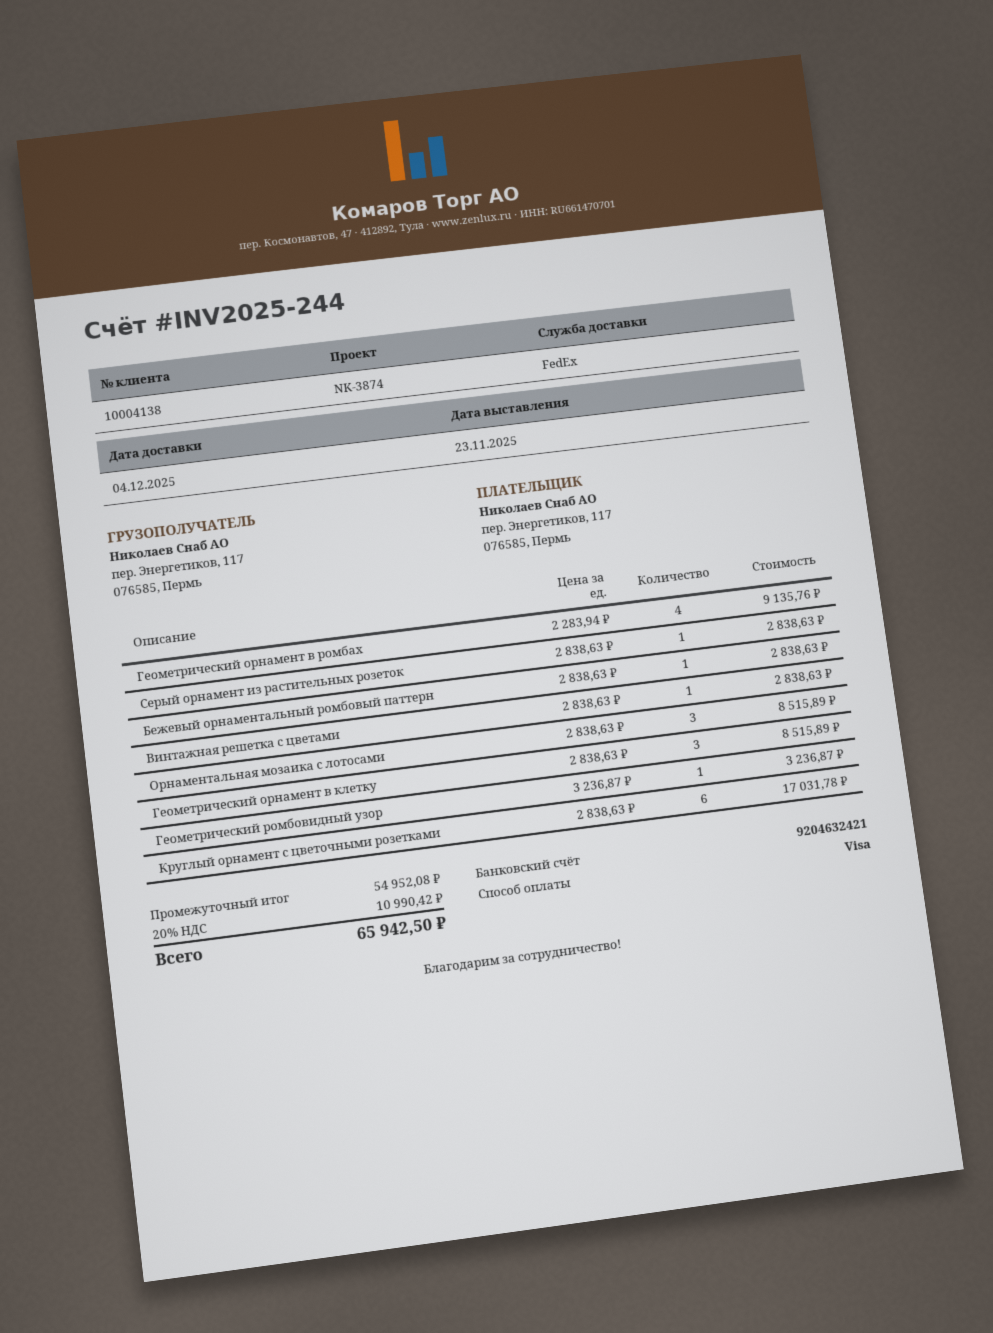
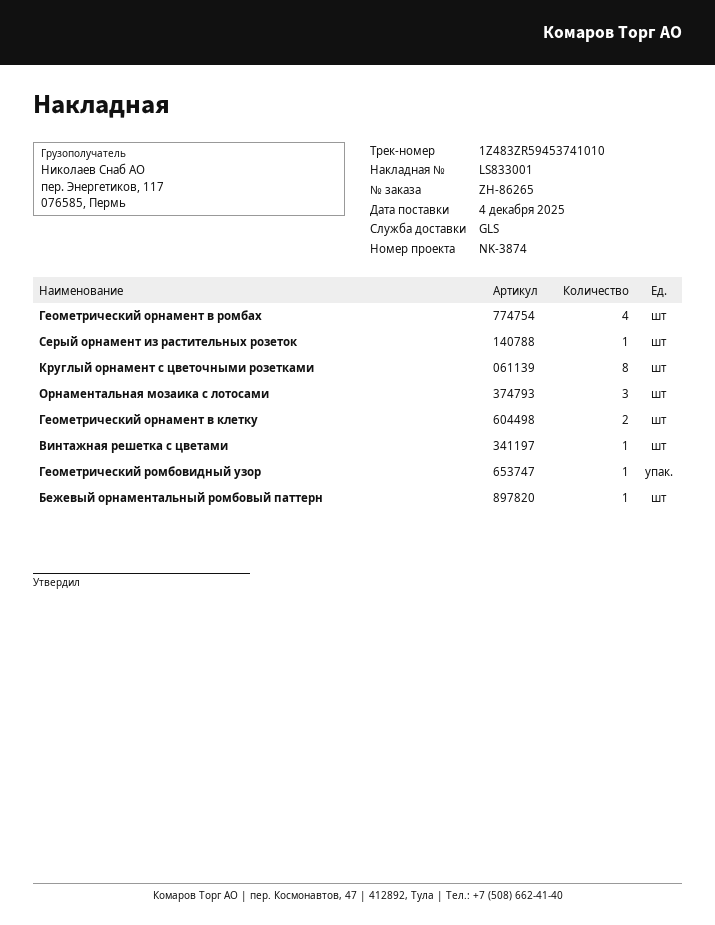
shipping method: FedEx -> GLS
Геометрический орнамент в клетку: 3 -> 2
Круглый орнамент с цветочными розетками: 6 -> 8

